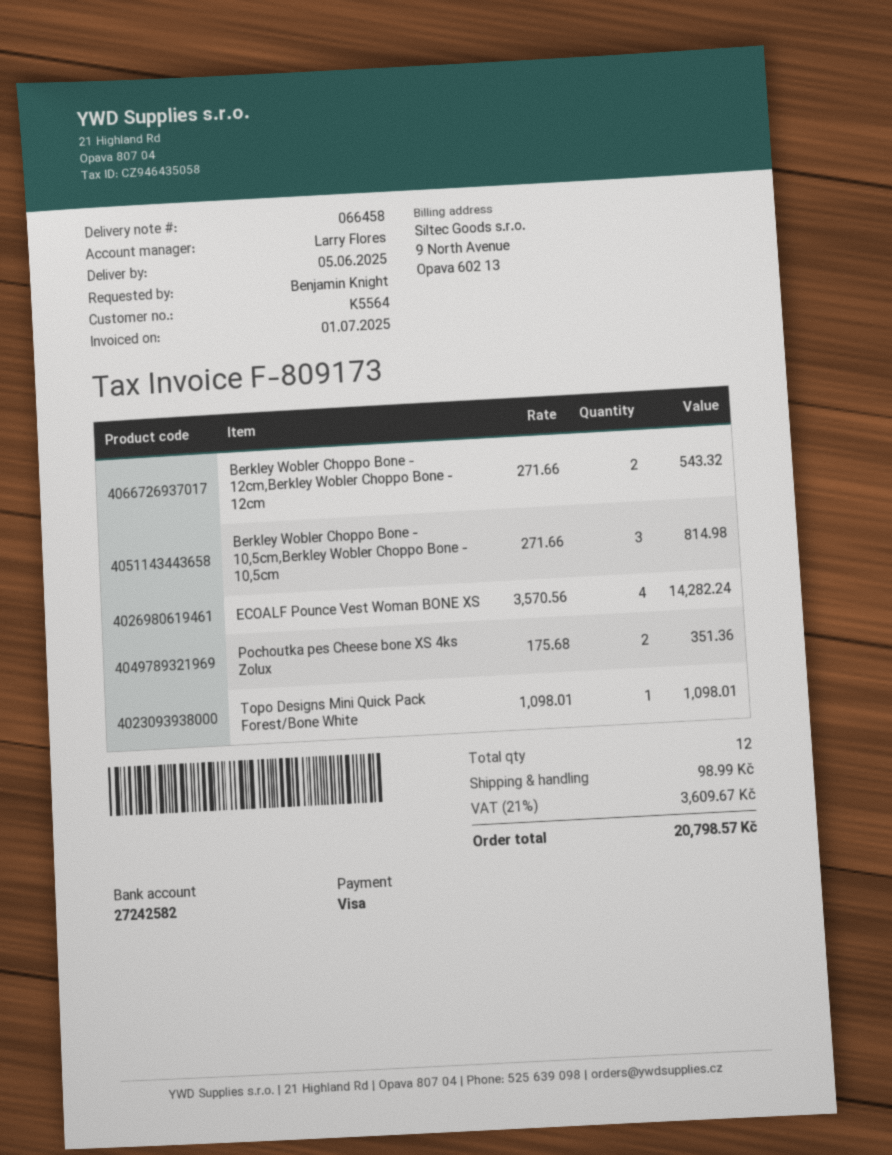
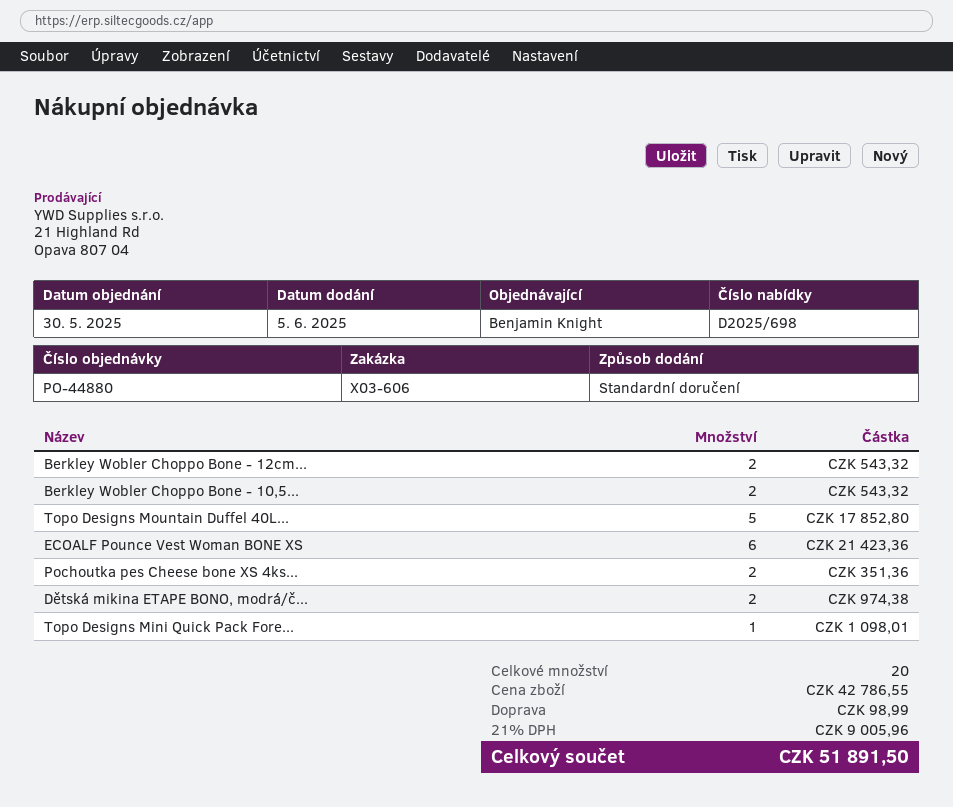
Berkley Wobler Choppo Bone - 10,5cm,Berkley Wobler Choppo Bone - 10,5cm: 3 for 814.98 -> 2 for 543.32
ECOALF Pounce Vest Woman BONE XS: 4 for 14282.24 -> 6 for 21423.36
Topo Designs Mountain Duffel 40L...: none -> 5 for 17852.80
Dětská mikina ETAPE BONO, modrá/č...: none -> 2 for 974.38
total quantity: 12 -> 20
tax: 21% = 3609.67 -> 21% = 9005.96
total: 20798.57 -> 51891.50

